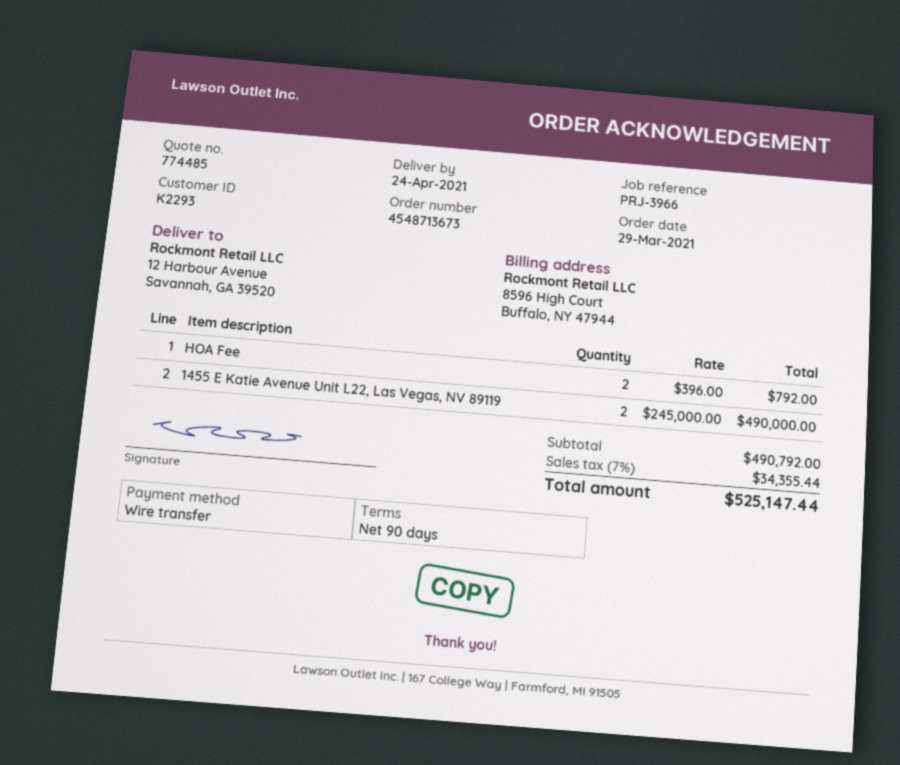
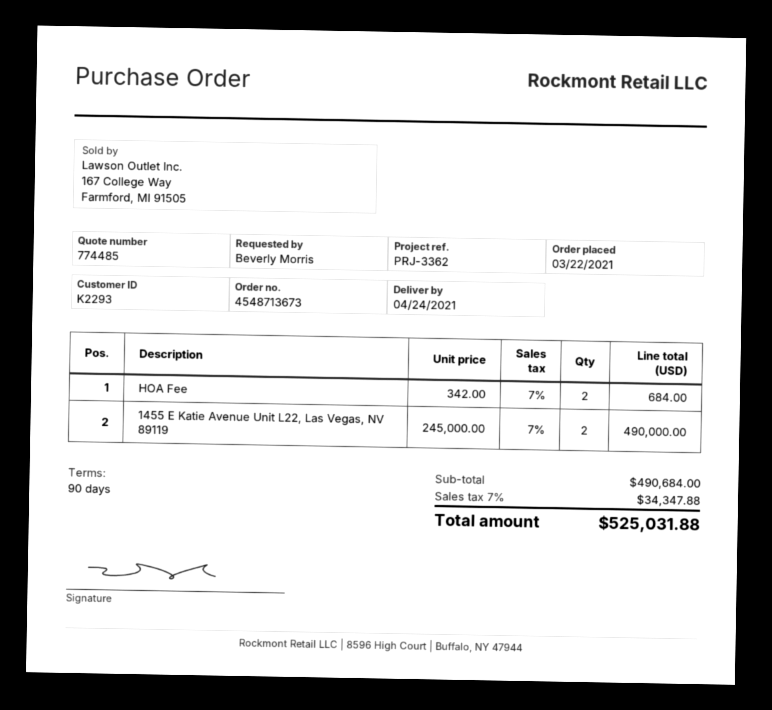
order date: 2021-03-29 -> 2021-03-22
reference: PRJ-3966 -> PRJ-3362
HOA Fee: 2 x 396.00 = 792.00 -> 2 x 342.00 = 684.00
subtotal: 490792.00 -> 490684.00
tax: 7% = 34355.44 -> 7% = 34347.88
total: 525147.44 -> 525031.88

